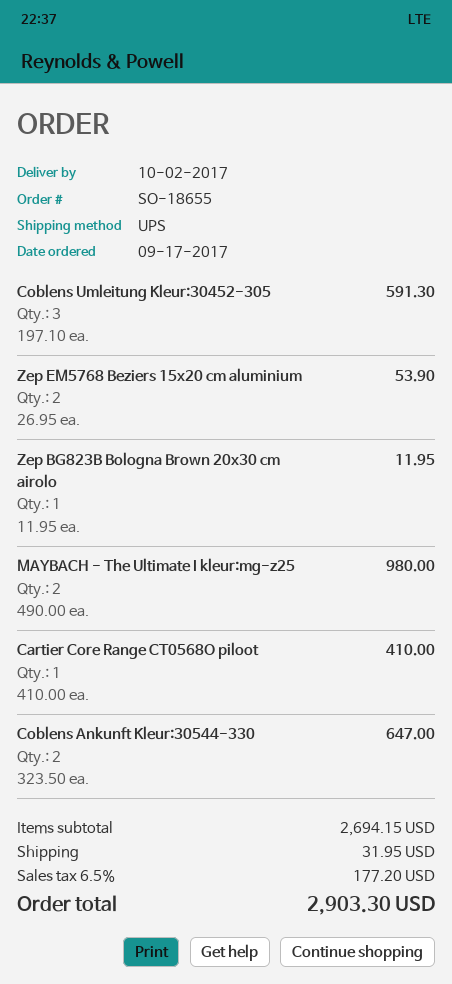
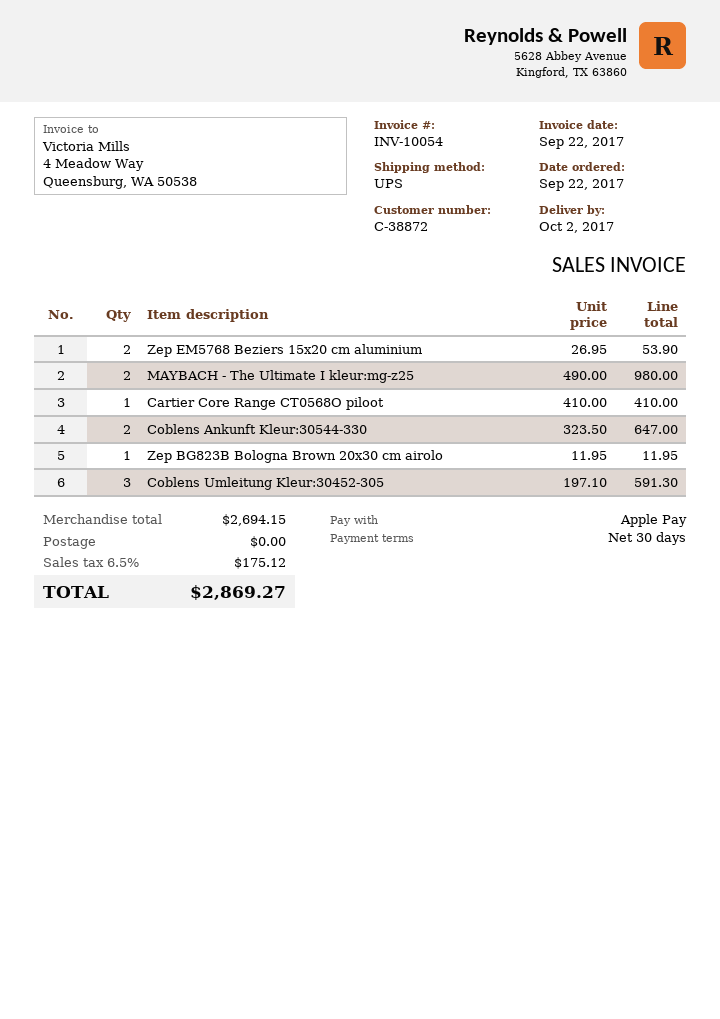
order date: 2017-09-17 -> 2017-09-22
shipping: 31.95 -> 0.00
tax: 6.5% = 177.20 -> 6.5% = 175.12
total: 2903.30 -> 2869.27

